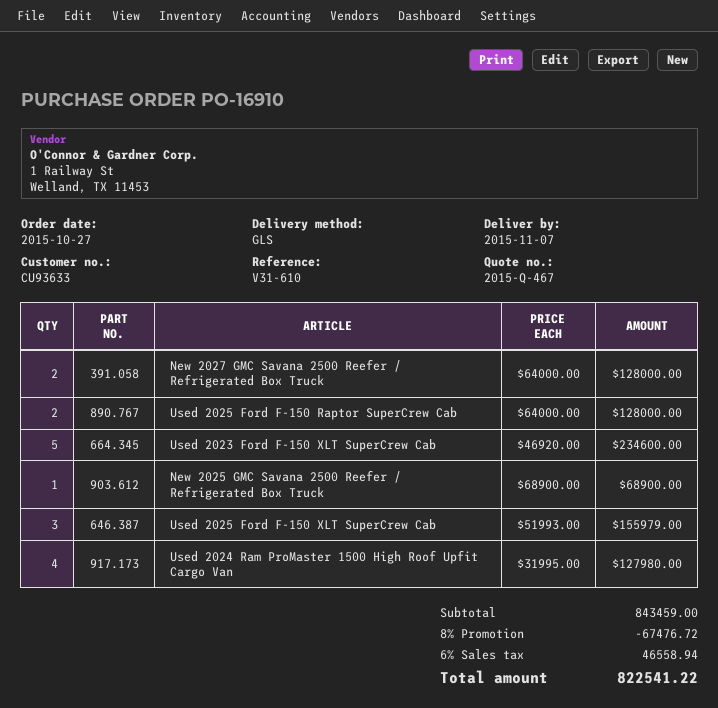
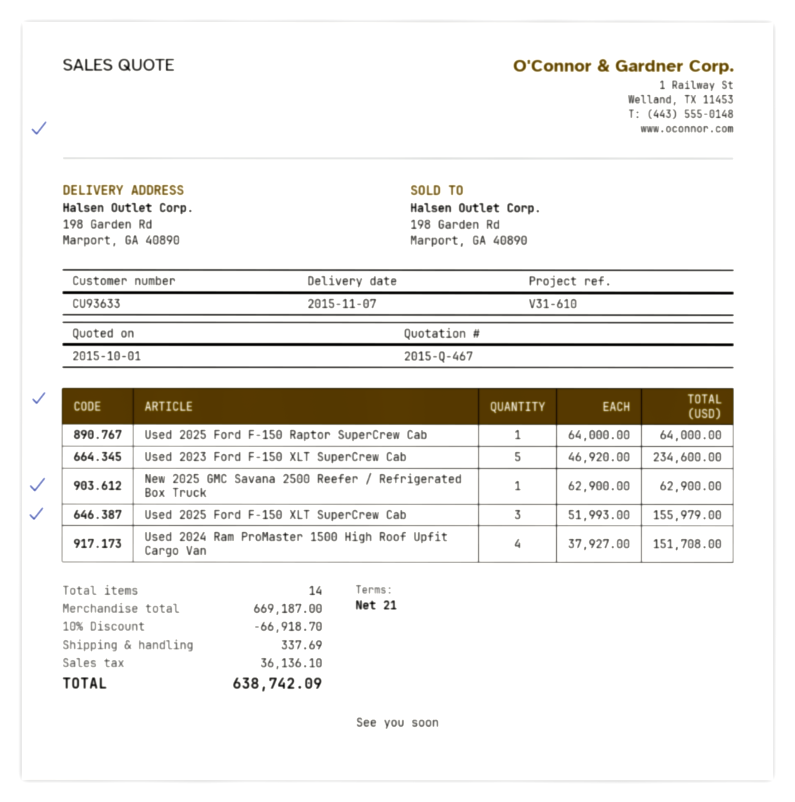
New 2027 GMC Savana 2500 Reefer / Refrigerated Box Truck: 2 x 64000.00 = 128000.00 -> none
Used 2025 Ford F-150 Raptor SuperCrew Cab: 2 x 64000.00 = 128000.00 -> 1 x 64000.00 = 64000.00
New 2025 GMC Savana 2500 Reefer / Refrigerated Box Truck: 1 x 68900.00 = 68900.00 -> 1 x 62900.00 = 62900.00
Used 2024 Ram ProMaster 1500 High Roof Upfit Cargo Van: 4 x 31995.00 = 127980.00 -> 4 x 37927.00 = 151708.00
subtotal: 843459.00 -> 669187.00
discount: 8% = 67476.72 -> 10% = 66918.70
shipping: none -> 337.69
tax: 46558.94 -> 36136.10
total: 822541.22 -> 638742.09

